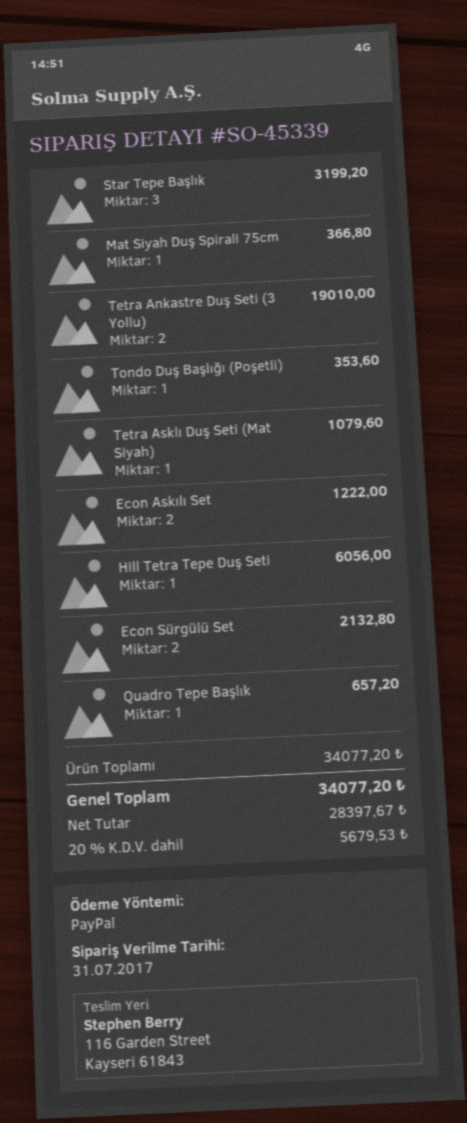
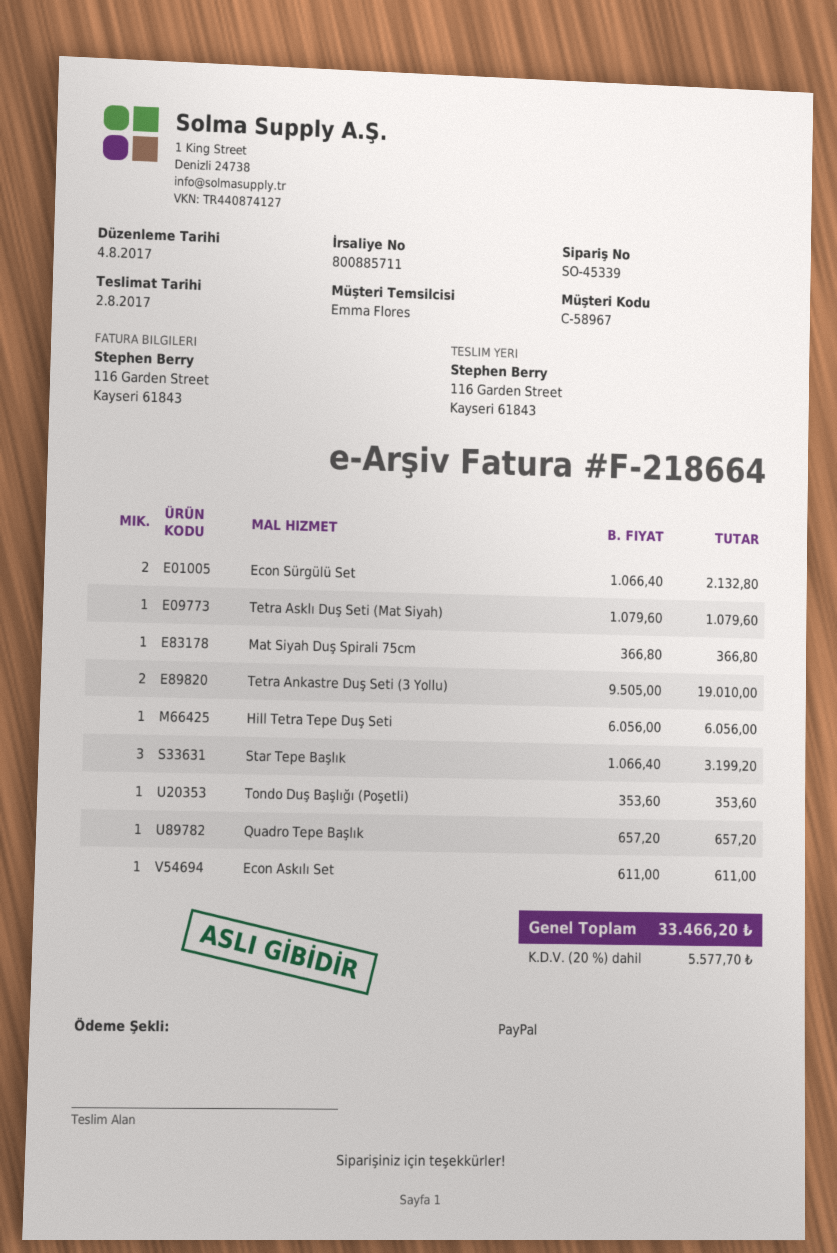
Econ Askılı Set: 2 for 1222.00 -> 1 for 611.00
tax: 20% = 5679.53 -> 20% = 5577.70
total: 34077.20 -> 33466.20

